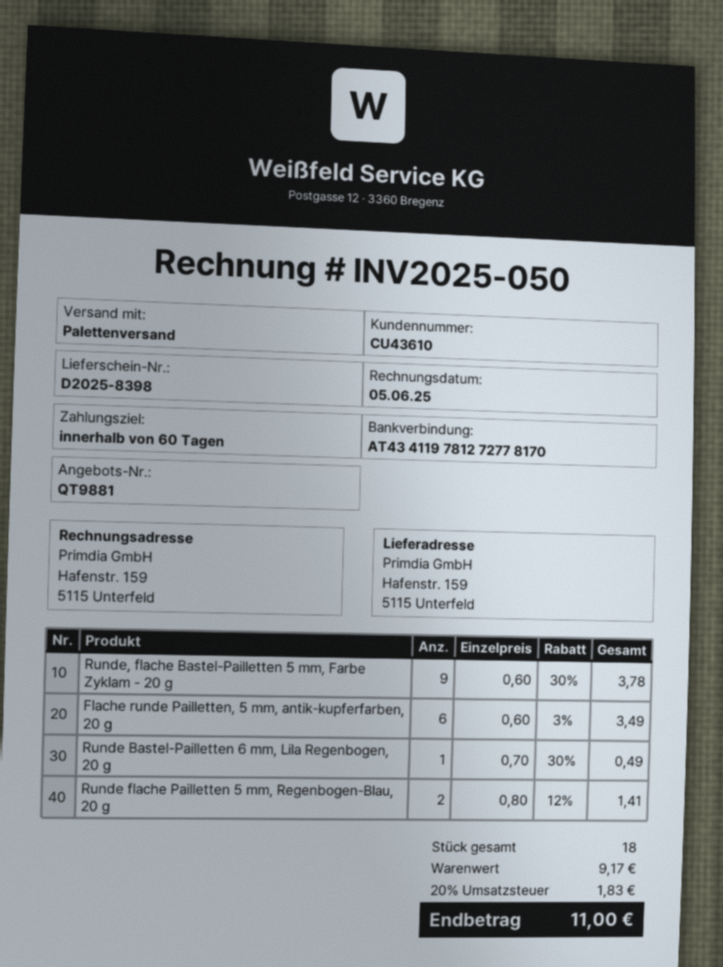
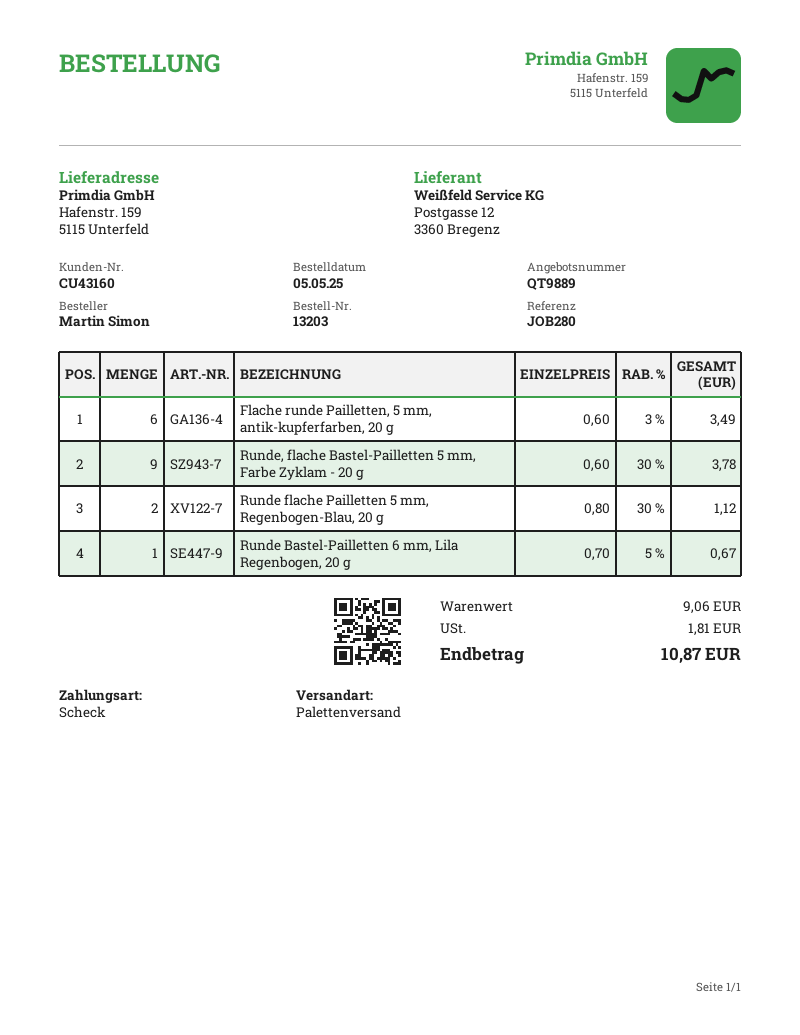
quote number: QT9881 -> QT9889
customer number: CU43610 -> CU43160
Runde Bastel-Pailletten 6 mm, Lila Regenbogen, 20 g: 1 x 0.70 - 30% = 0.49 -> 1 x 0.70 - 5% = 0.67
Runde flache Pailletten 5 mm, Regenbogen-Blau, 20 g: 2 x 0.80 - 12% = 1.41 -> 2 x 0.80 - 30% = 1.12
subtotal: 9.17 -> 9.06
tax: 1.83 -> 1.81
total: 11.00 -> 10.87

